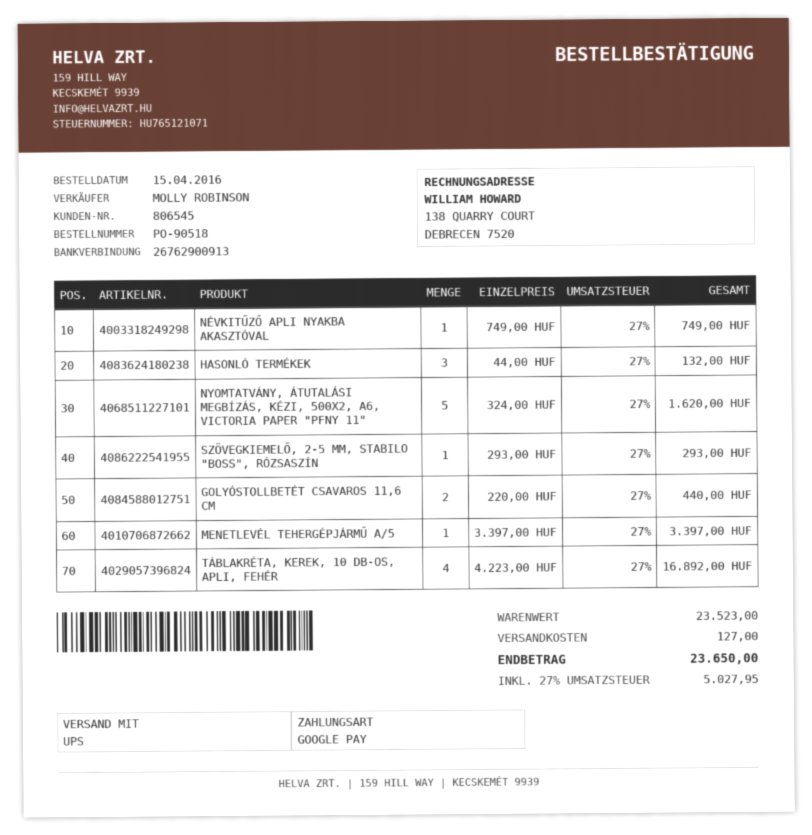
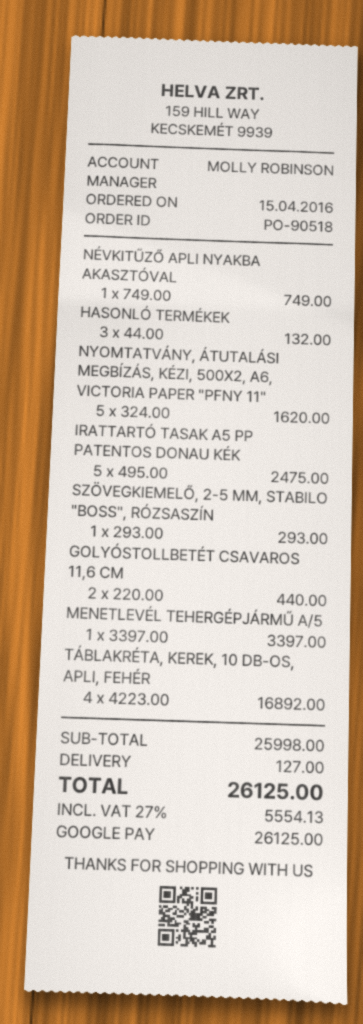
IRATTARTÓ TASAK A5 PP PATENTOS DONAU KÉK: none -> 5 x 495.00 = 2475.00
subtotal: 23523.00 -> 25998.00
tax: 27% = 5027.95 -> 27% = 5554.13
total: 23650.00 -> 26125.00

